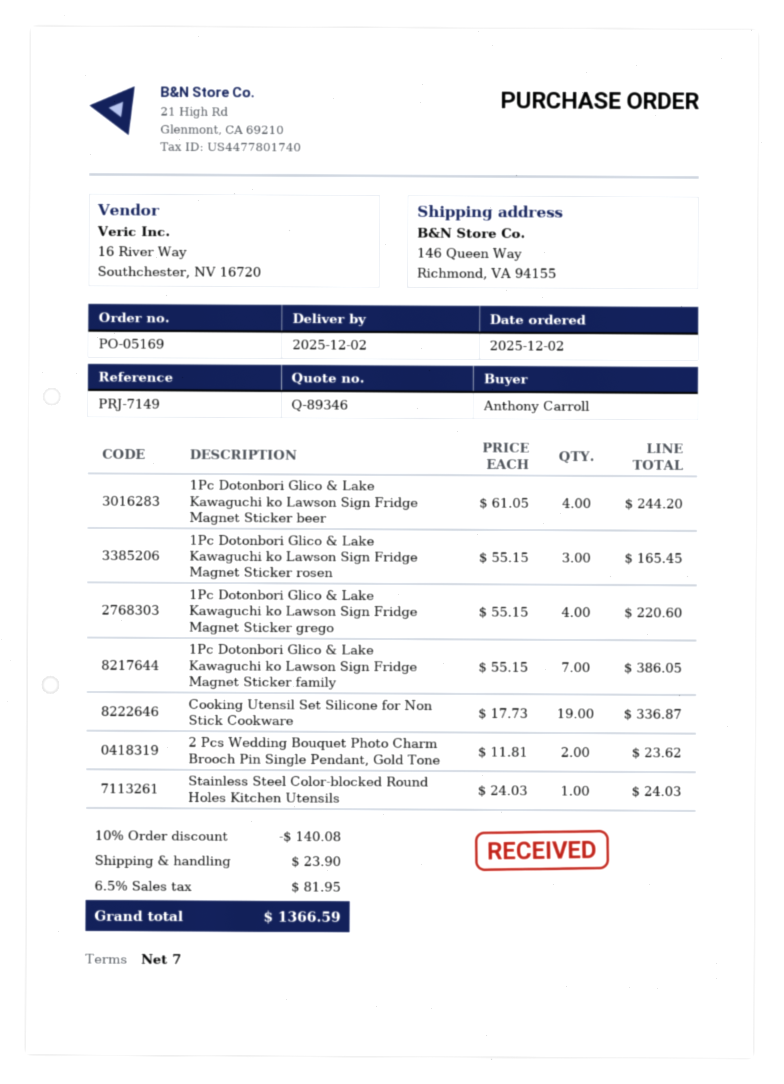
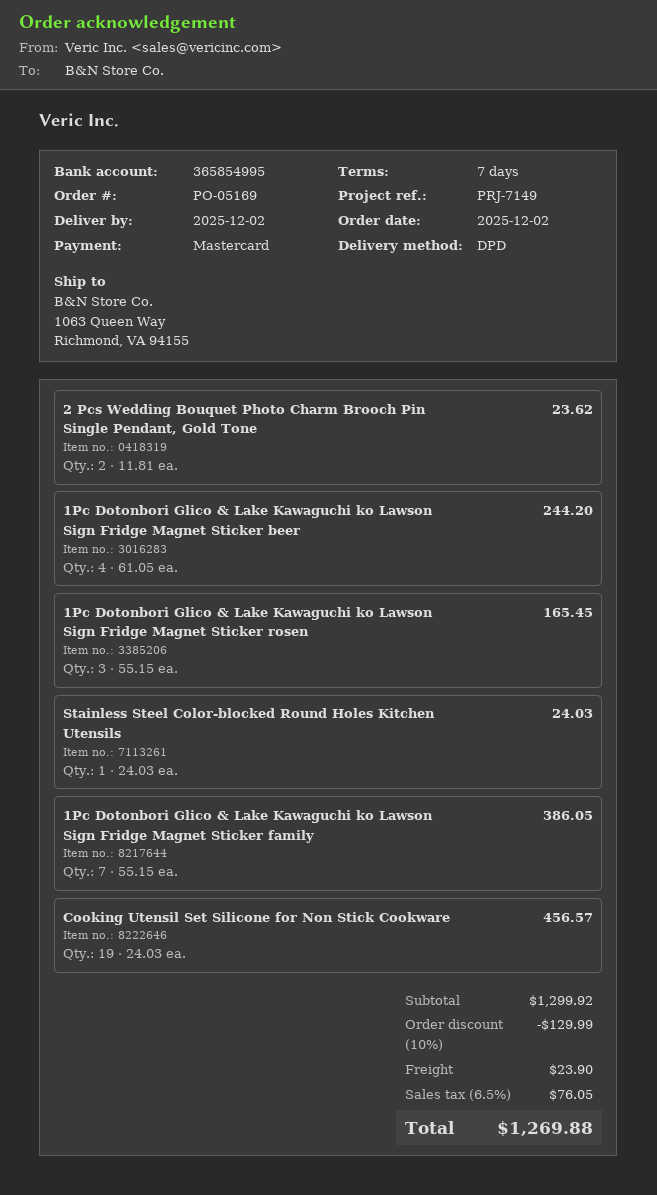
ship to: 146 Queen Way, Richmond, VA 94155 -> 1063 Queen Way, Richmond, VA 94155
1Pc Dotonbori Glico & Lake Kawaguchi ko Lawson Sign Fridge Magnet Sticker grego: 4 x 55.15 = 220.60 -> none
Cooking Utensil Set Silicone for Non Stick Cookware: 19 x 17.73 = 336.87 -> 19 x 24.03 = 456.57
discount: 10% = 140.08 -> 10% = 129.99
tax: 6.5% = 81.95 -> 6.5% = 76.05
total: 1366.59 -> 1269.88

